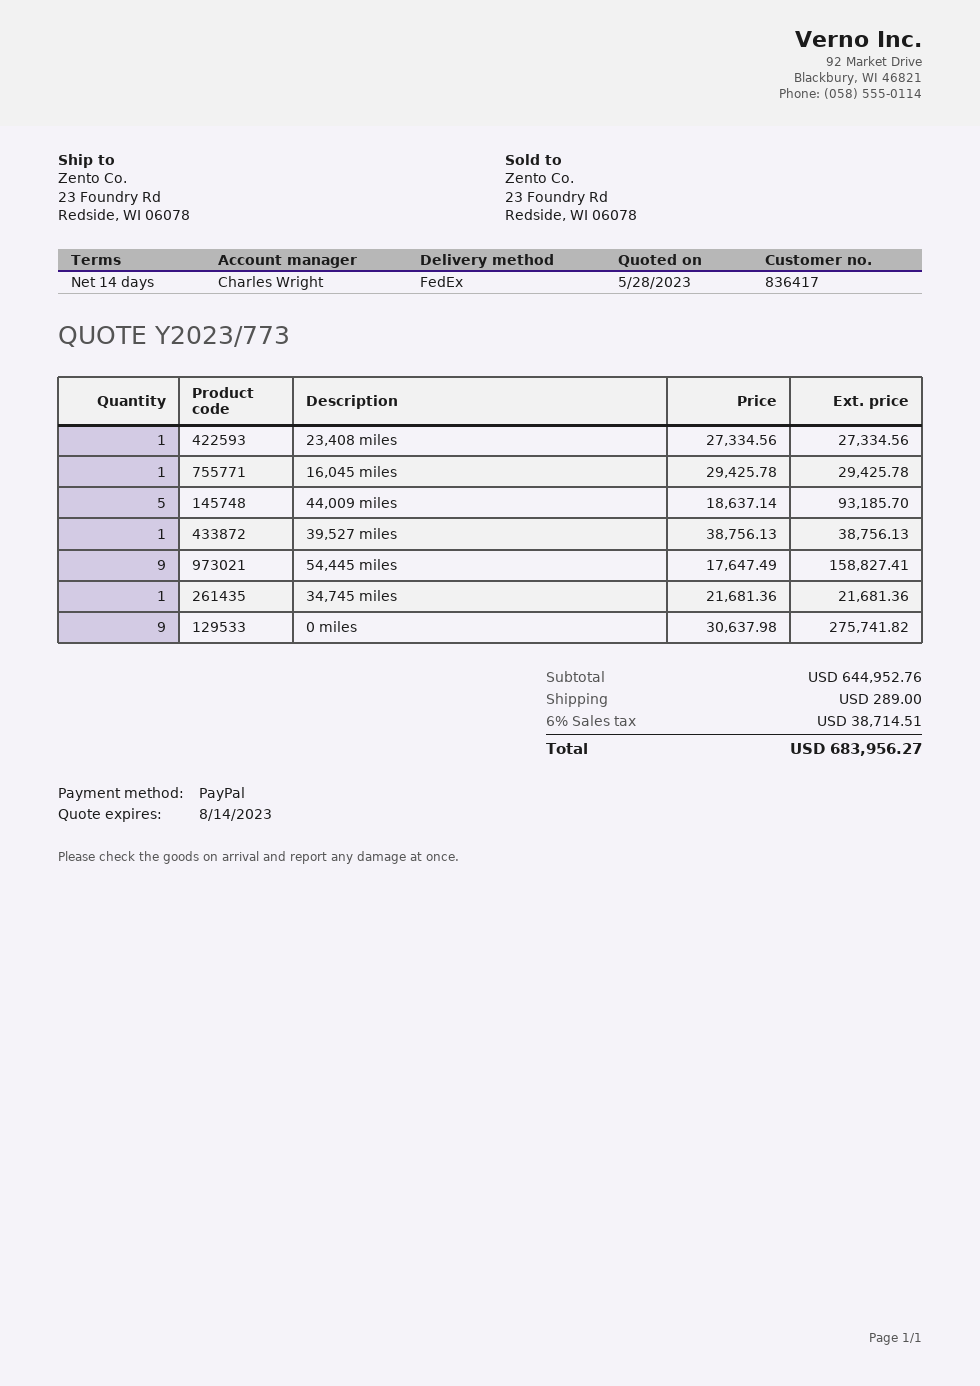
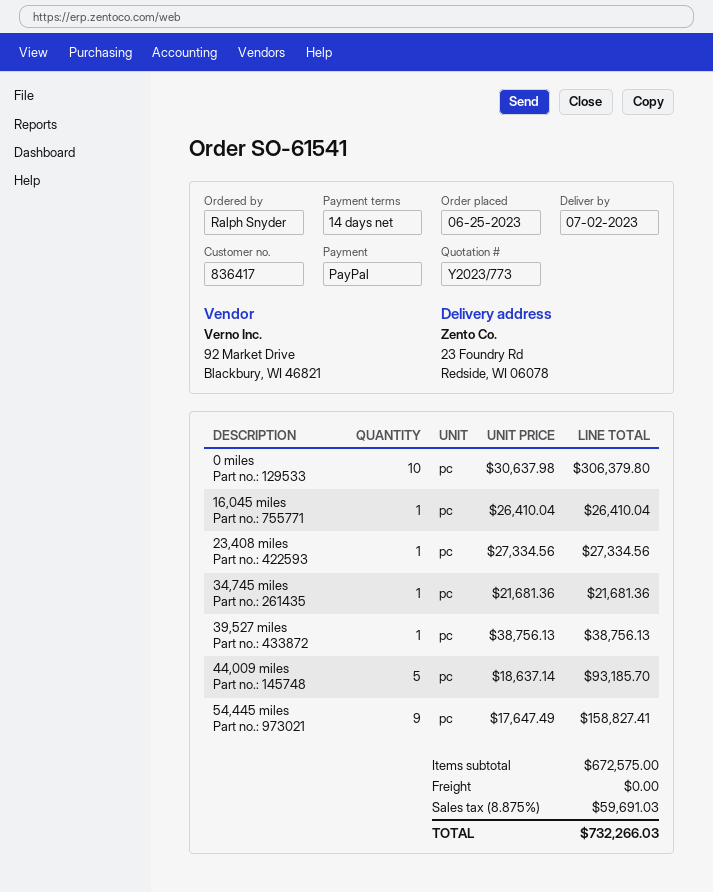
16,045 miles: 1 x 29425.78 = 29425.78 -> 1 x 26410.04 = 26410.04
0 miles: 9 x 30637.98 = 275741.82 -> 10 x 30637.98 = 306379.80
subtotal: 644952.76 -> 672575.00
shipping: 289.00 -> 0.00
tax: 6% = 38714.51 -> 8.875% = 59691.03
total: 683956.27 -> 732266.03

